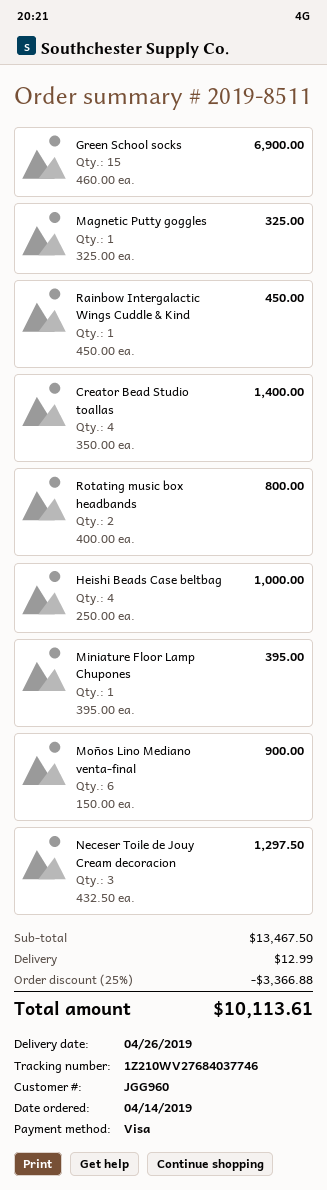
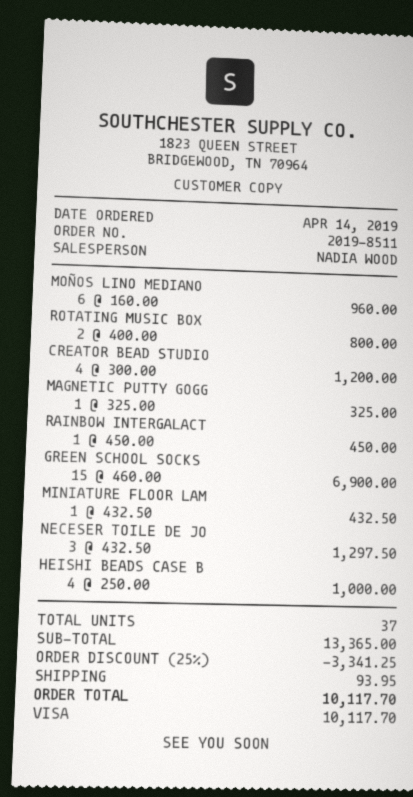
Creator Bead Studio toallas: 4 x 350.00 = 1400.00 -> 4 x 300.00 = 1200.00
Miniature Floor Lamp Chupones: 1 x 395.00 = 395.00 -> 1 x 432.50 = 432.50
Moños Lino Mediano venta-final: 6 x 150.00 = 900.00 -> 6 x 160.00 = 960.00
subtotal: 13467.50 -> 13365.00
discount: 25% = 3366.88 -> 25% = 3341.25
shipping: 12.99 -> 93.95
total: 10113.61 -> 10117.70

